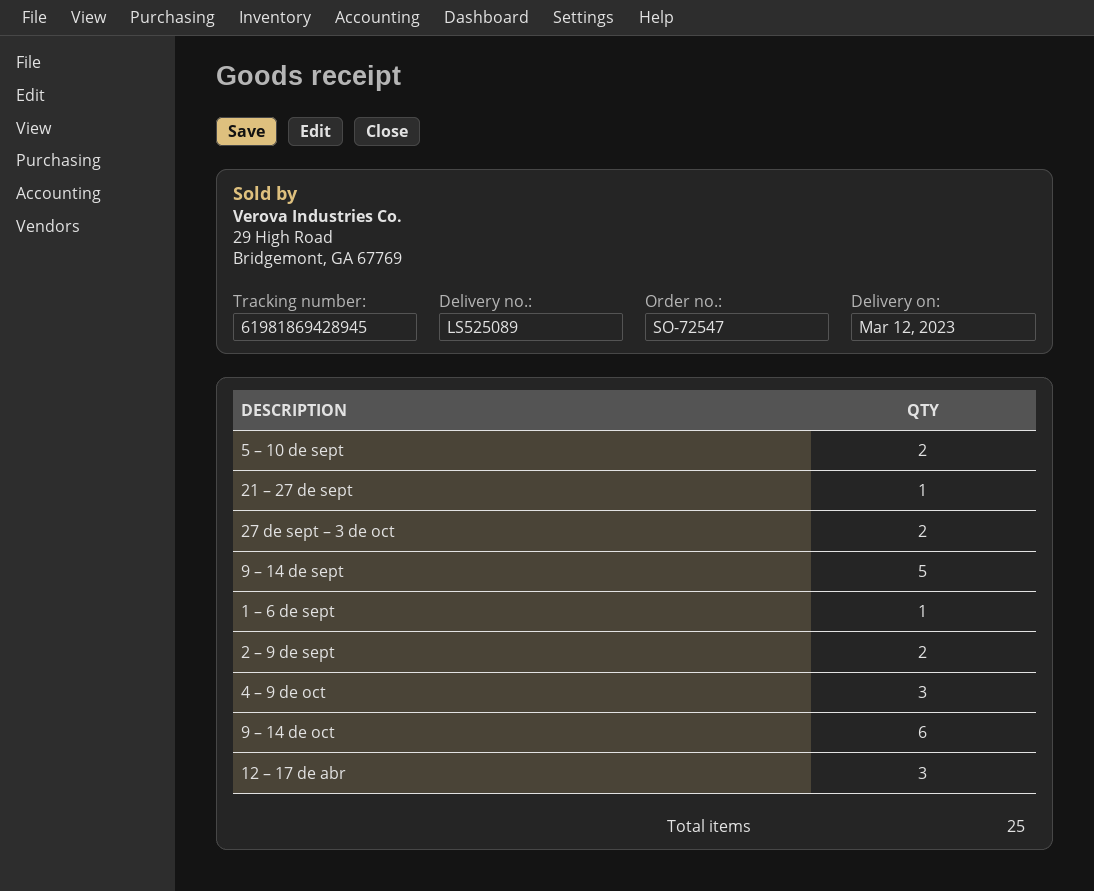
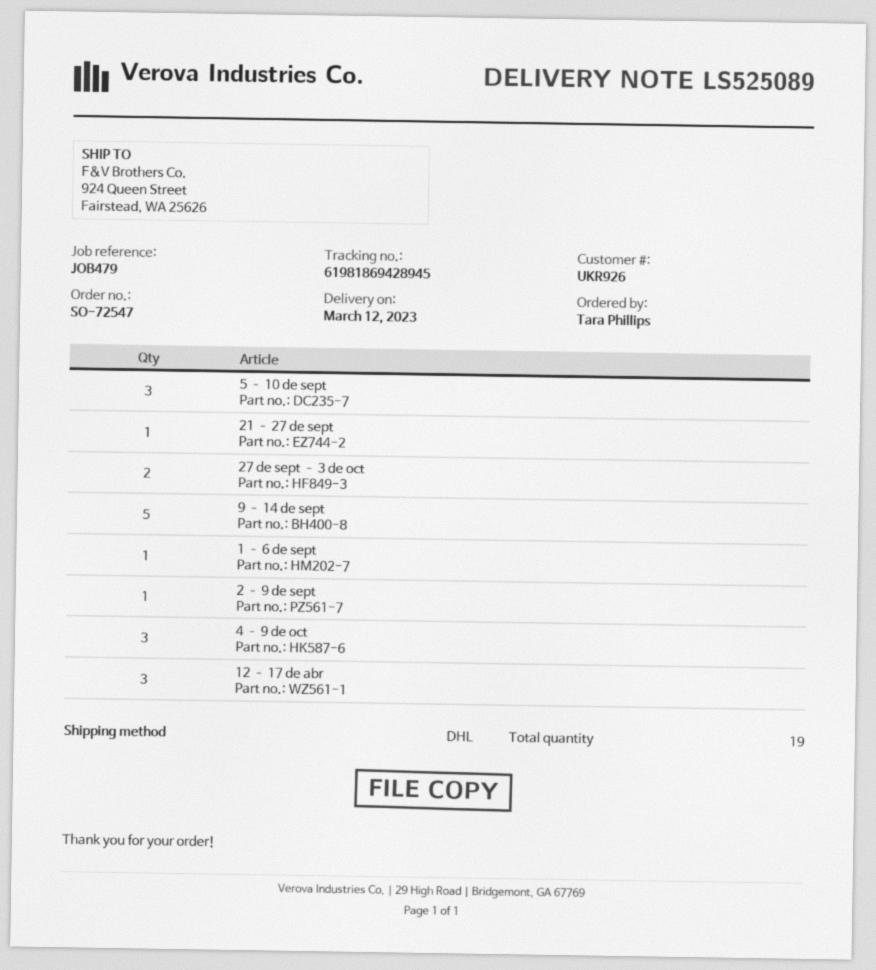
5 – 10 de sept: 2 -> 3
2 – 9 de sept: 2 -> 1
9 – 14 de oct: 6 -> none
total quantity: 25 -> 19

